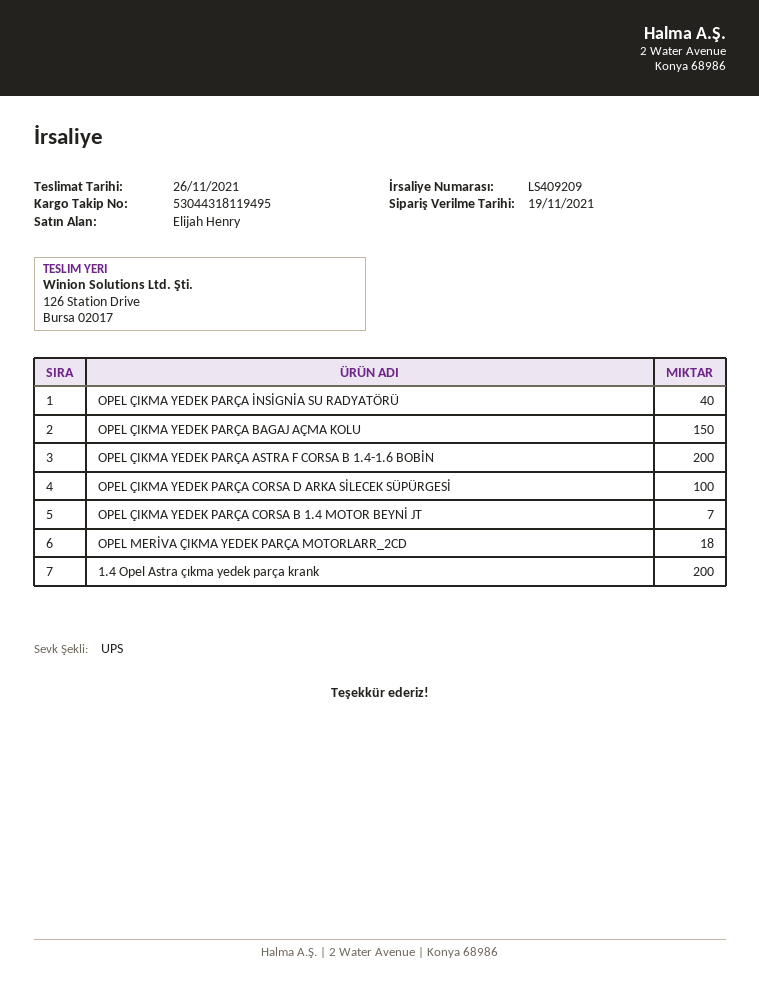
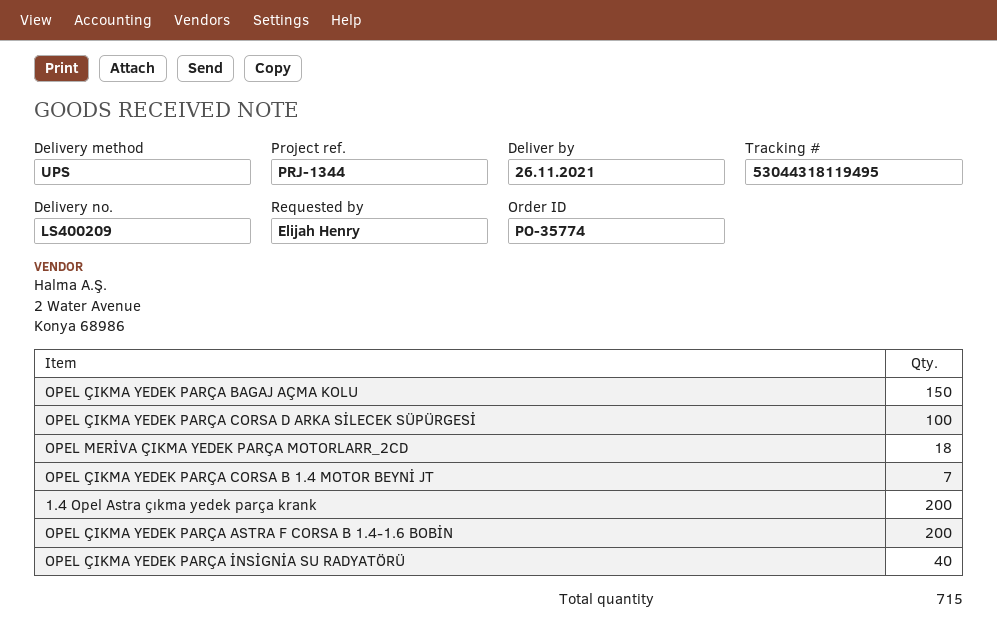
delivery note number: LS409209 -> LS400209

